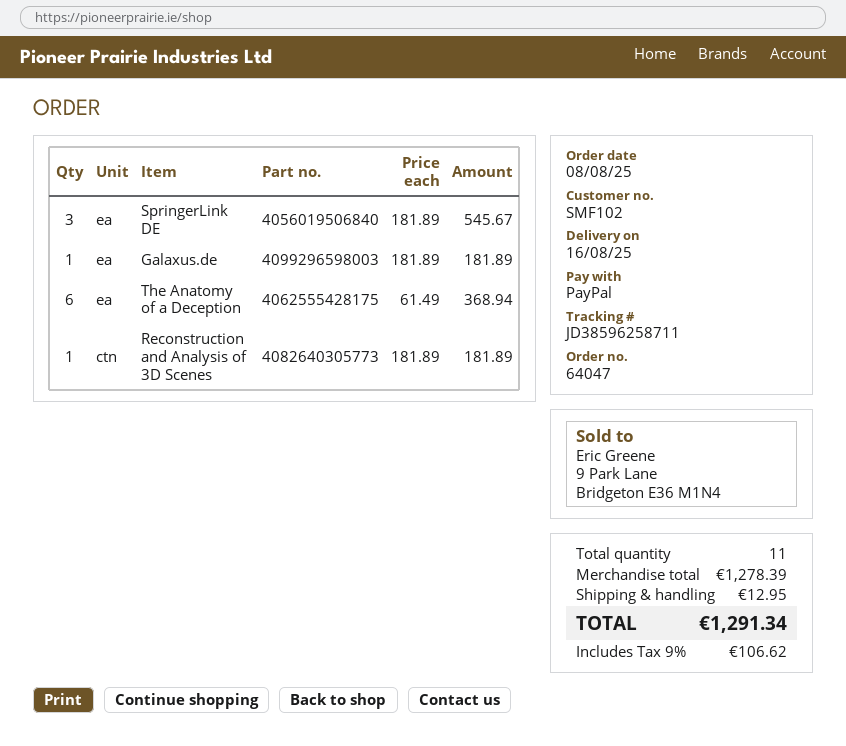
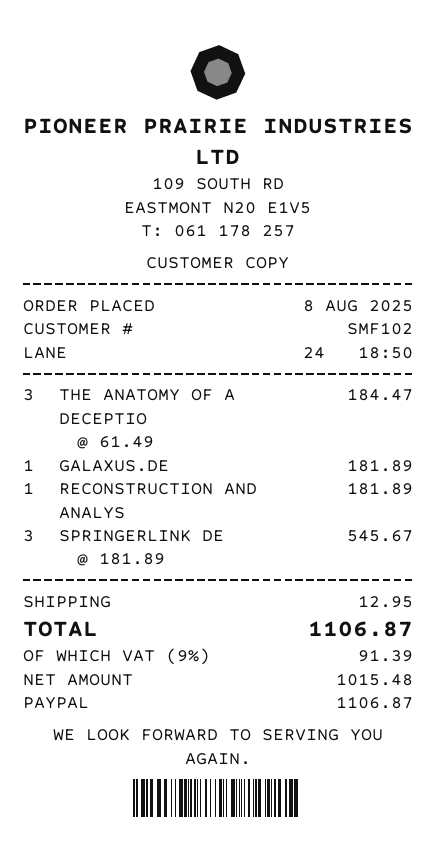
The Anatomy of a Deception: 6 x 61.49 = 368.94 -> 3 x 61.49 = 184.47
tax: 9% = 106.62 -> 9% = 91.39
total: 1291.34 -> 1106.87

